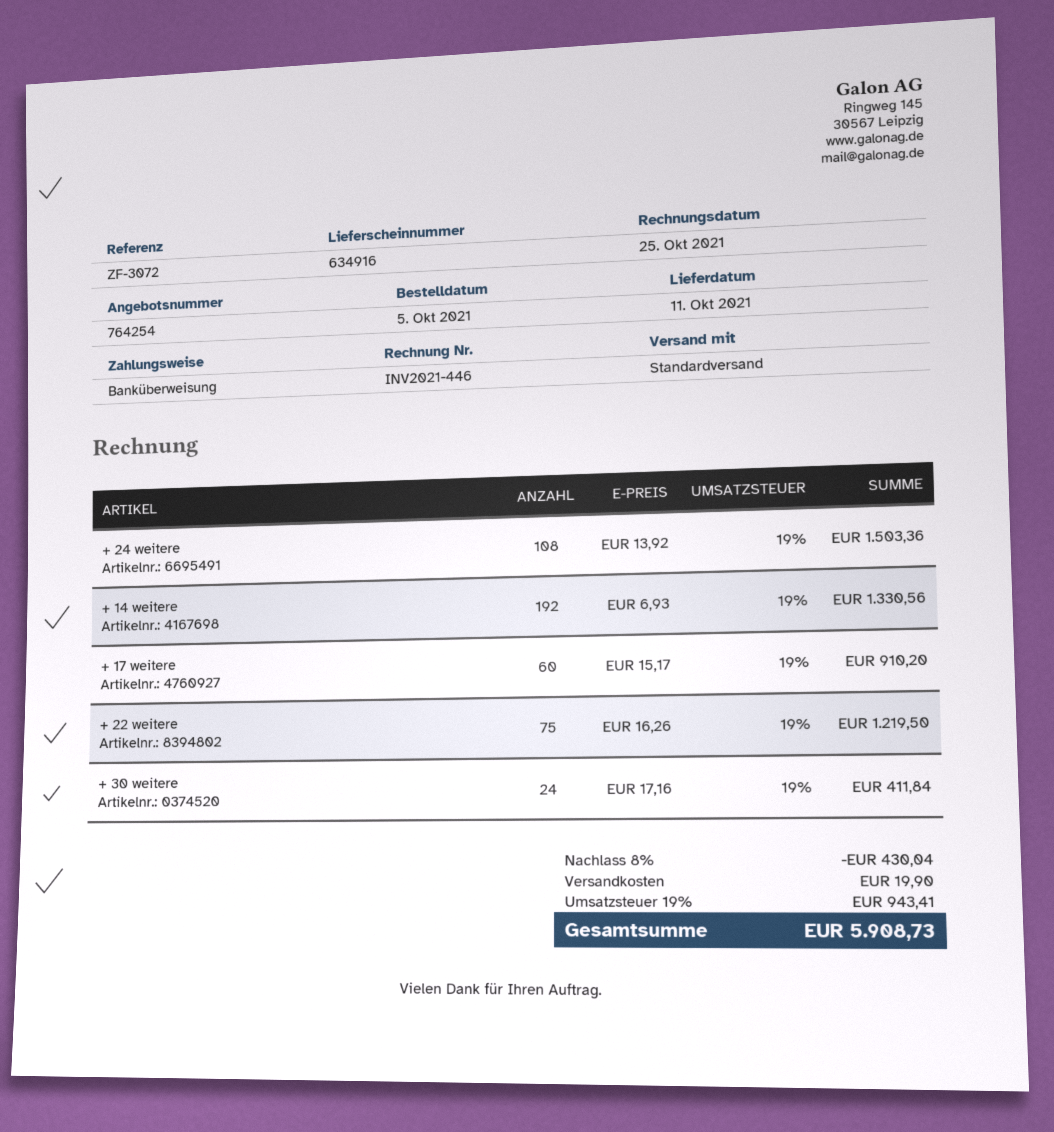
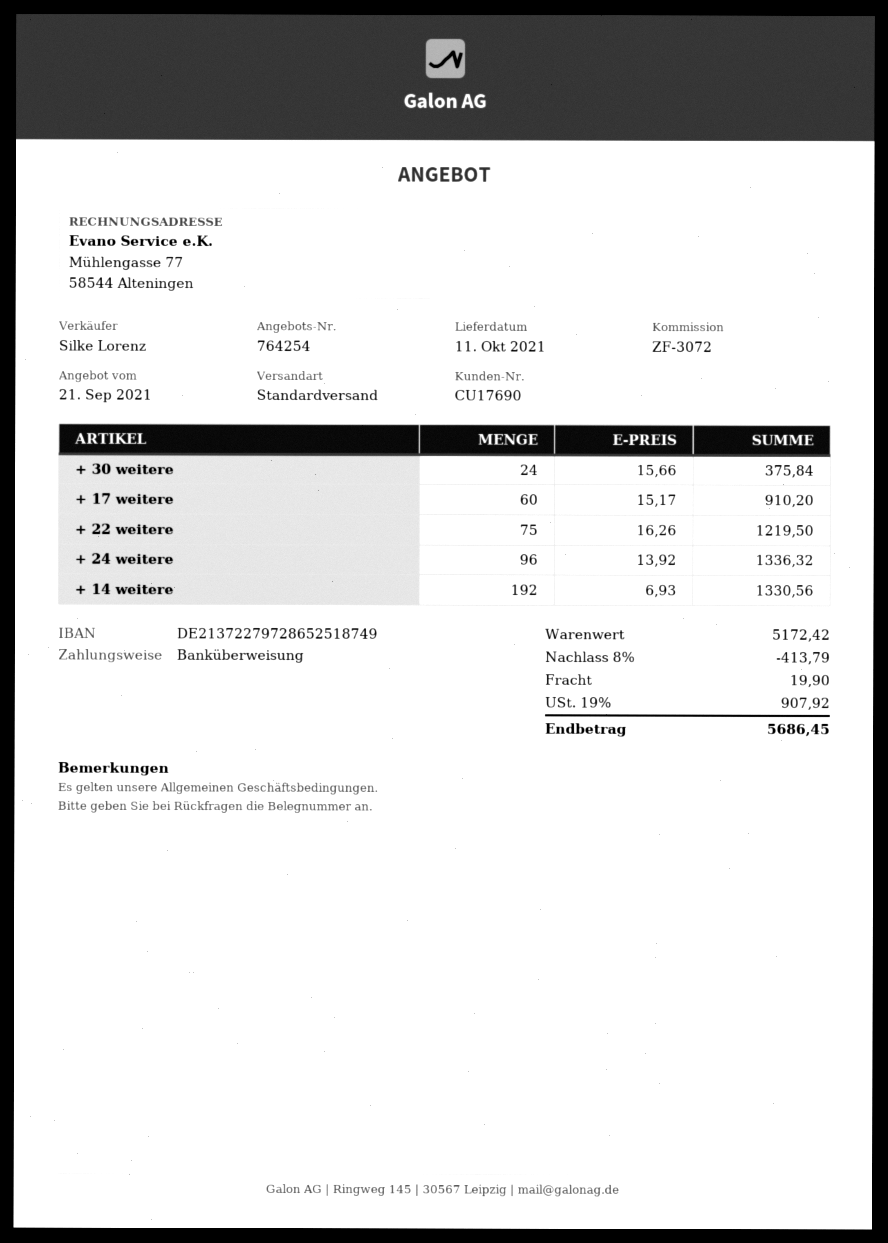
+ 24 weitere: 108 x 13.92 = 1503.36 -> 96 x 13.92 = 1336.32
+ 30 weitere: 24 x 17.16 = 411.84 -> 24 x 15.66 = 375.84
discount: 8% = 430.04 -> 8% = 413.79
tax: 19% = 943.41 -> 19% = 907.92
total: 5908.73 -> 5686.45

